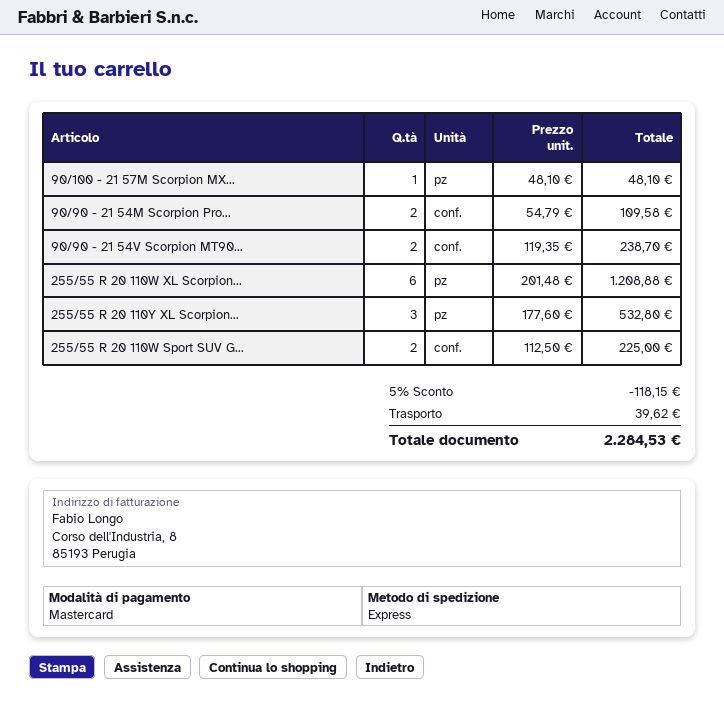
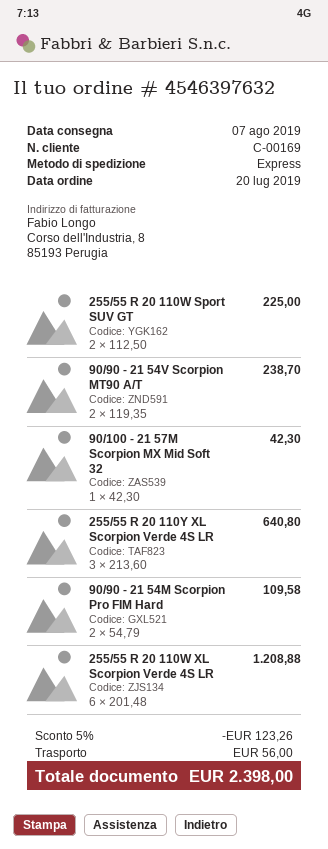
90/100 - 21 57M Scorpion MX...: 1 x 48.10 = 48.10 -> 1 x 42.30 = 42.30
255/55 R 20 110Y XL Scorpion...: 3 x 177.60 = 532.80 -> 3 x 213.60 = 640.80
discount: 5% = 118.15 -> 5% = 123.26
shipping: 39.62 -> 56.00
total: 2284.53 -> 2398.00

